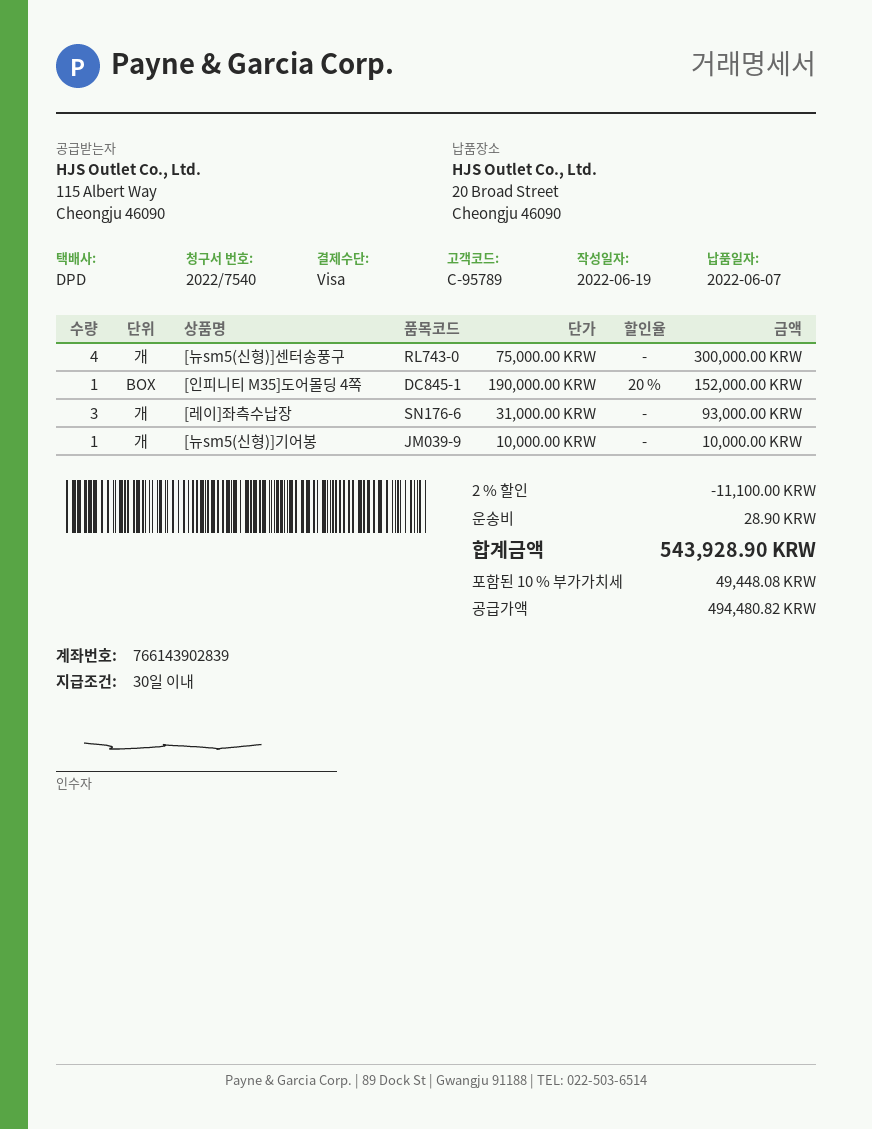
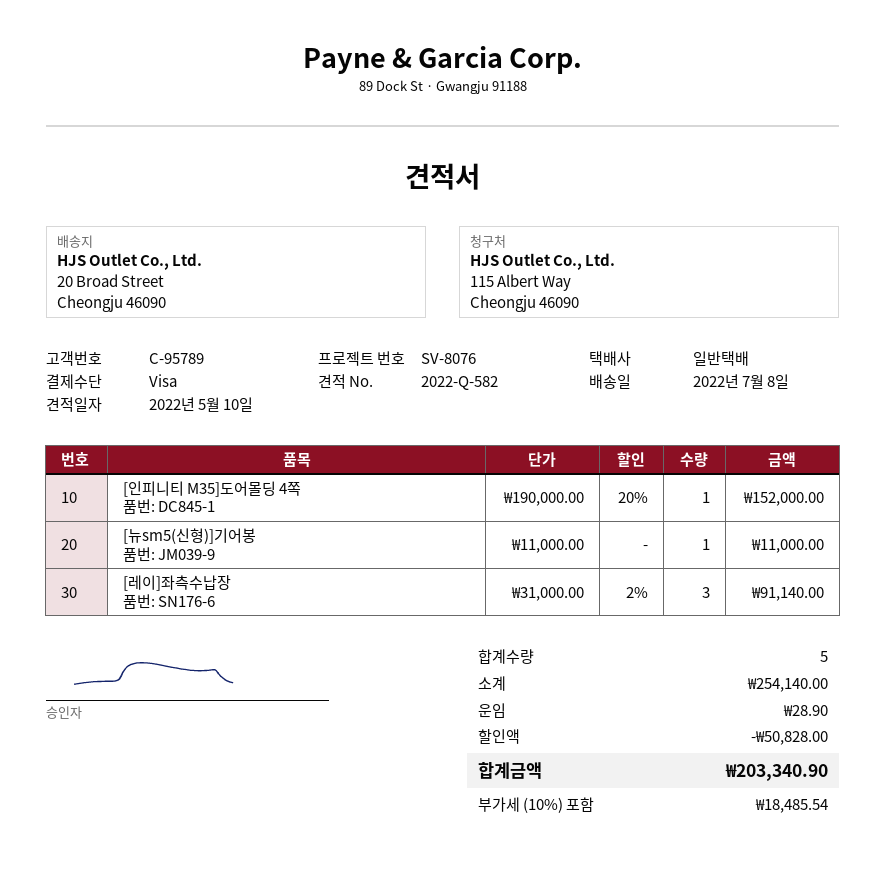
delivery date: 2022-06-07 -> 2022-07-08
shipping method: DPD -> standard
[뉴sm5(신형)]센터송풍구: 4 x 75000.00 = 300000.00 -> none
[레이]좌측수납장: 3 x 31000.00 = 93000.00 -> 3 x 31000.00 - 2% = 91140.00
[뉴sm5(신형)]기어봉: 1 x 10000.00 = 10000.00 -> 1 x 11000.00 = 11000.00
discount: 11100.00 -> 50828.00
tax: 10% = 49448.08 -> 10% = 18485.54
total: 543928.90 -> 203340.90

